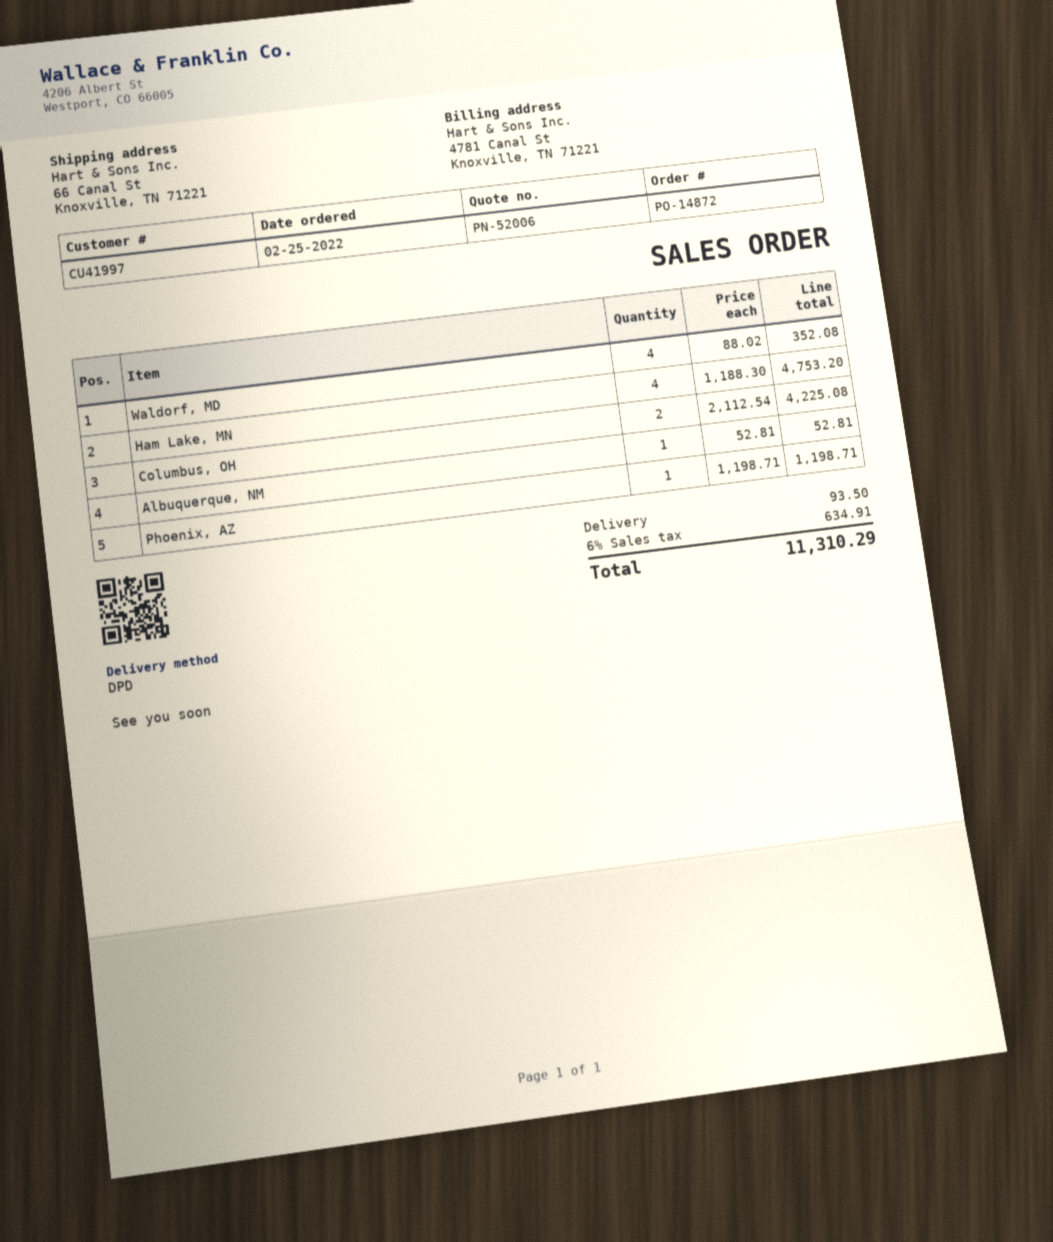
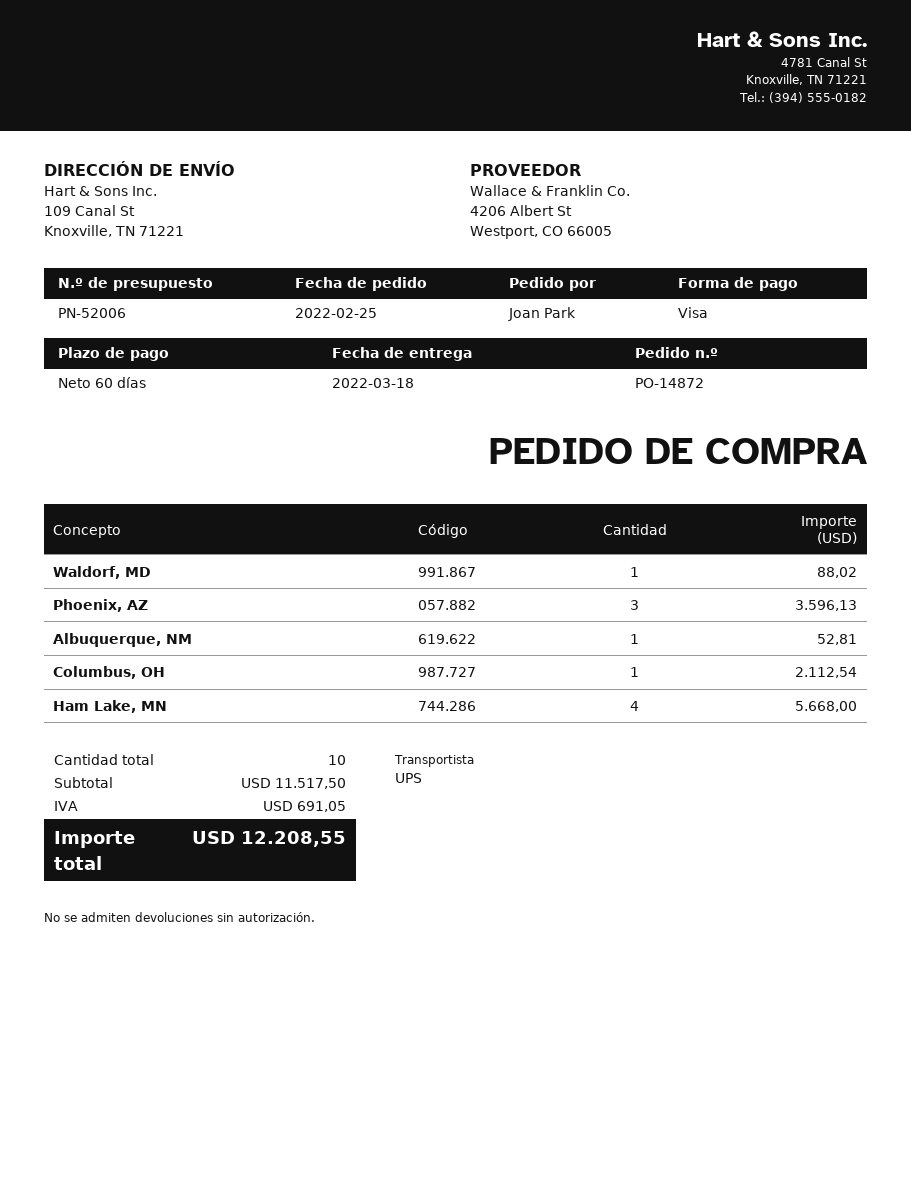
shipping method: DPD -> UPS
ship to: 66 Canal St, Knoxville, TN 71221 -> 109 Canal St, Knoxville, TN 71221
Waldorf, MD: 4 for 352.08 -> 1 for 88.02
Ham Lake, MN: 4 for 4753.20 -> 4 for 5668.00
Columbus, OH: 2 for 4225.08 -> 1 for 2112.54
Phoenix, AZ: 1 for 1198.71 -> 3 for 3596.13
shipping: 93.50 -> none
tax: 634.91 -> 691.05
total: 11310.29 -> 12208.55

